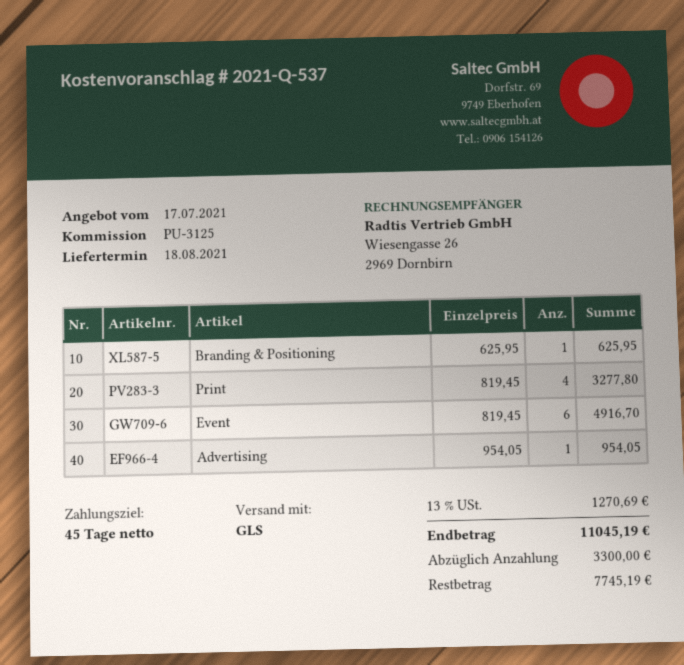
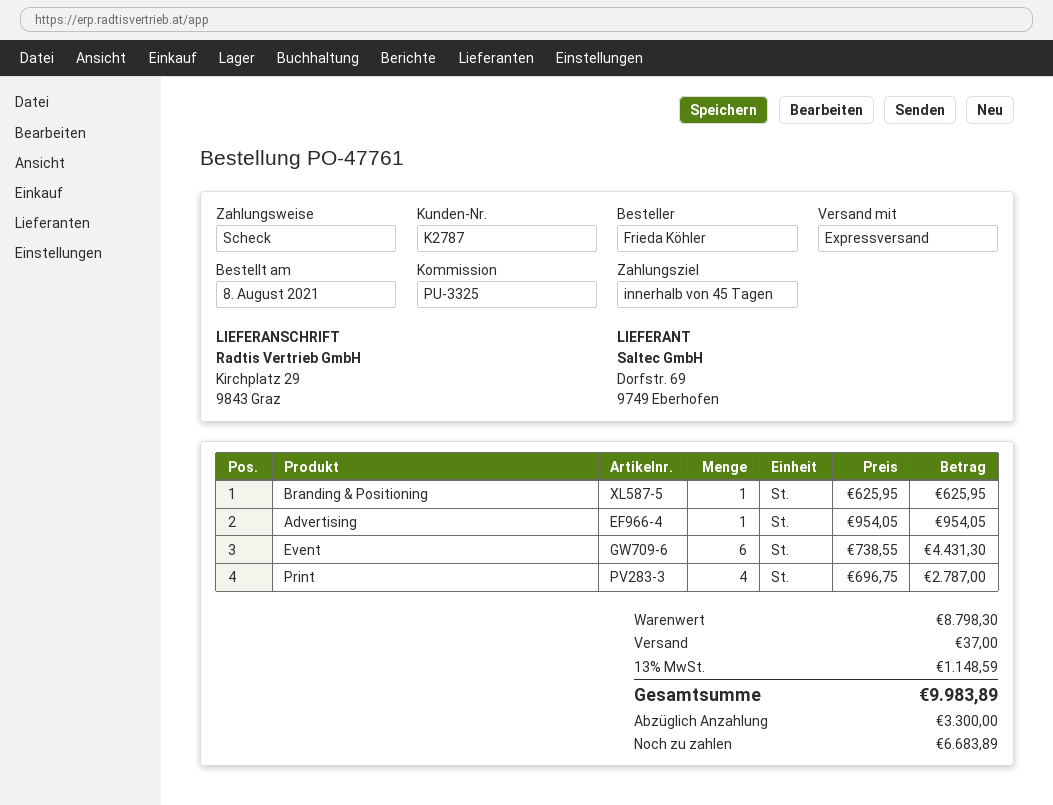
reference: PU-3125 -> PU-3325
shipping method: GLS -> express
Print: 4 x 819.45 = 3277.80 -> 4 x 696.75 = 2787.00
Event: 6 x 819.45 = 4916.70 -> 6 x 738.55 = 4431.30
shipping: none -> 37.00
tax: 13% = 1270.69 -> 13% = 1148.59
total: 11045.19 -> 9983.89
balance: 7745.19 -> 6683.89

